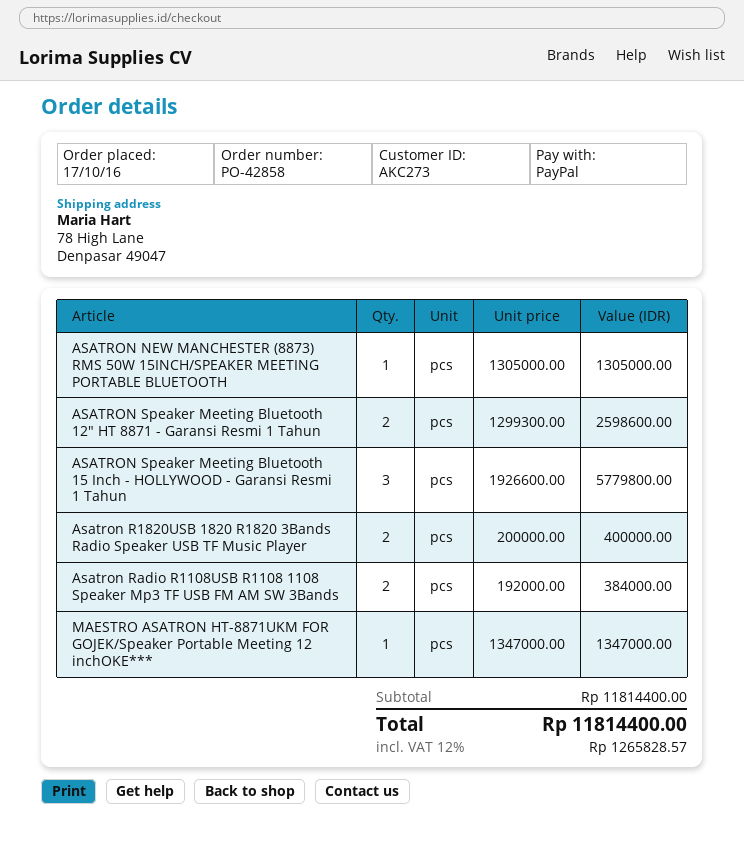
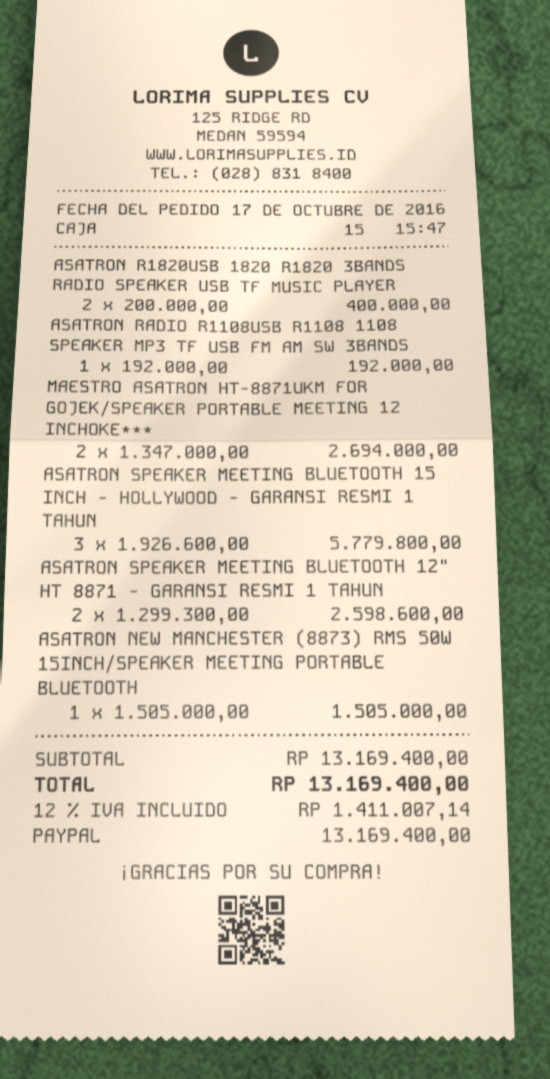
ASATRON NEW MANCHESTER (8873) RMS 50W 15INCH/SPEAKER MEETING PORTABLE BLUETOOTH: 1 x 1305000.00 = 1305000.00 -> 1 x 1505000.00 = 1505000.00
Asatron Radio R1108USB R1108 1108 Speaker Mp3 TF USB FM AM SW 3Bands: 2 x 192000.00 = 384000.00 -> 1 x 192000.00 = 192000.00
MAESTRO ASATRON HT-8871UKM FOR GOJEK/Speaker Portable Meeting 12 inchOKE***: 1 x 1347000.00 = 1347000.00 -> 2 x 1347000.00 = 2694000.00
subtotal: 11814400.00 -> 13169400.00
tax: 12% = 1265828.57 -> 12% = 1411007.14
total: 11814400.00 -> 13169400.00

